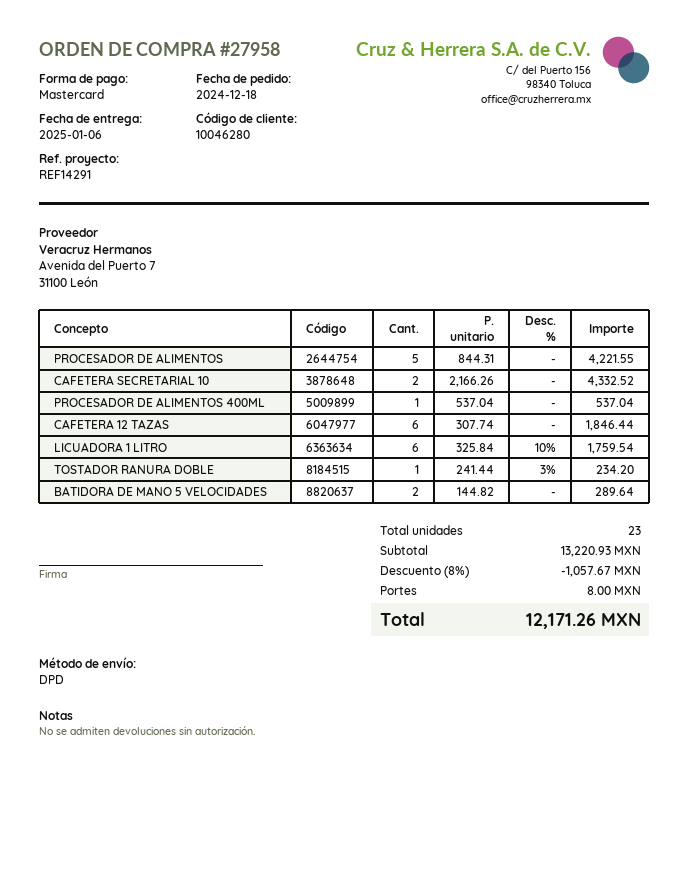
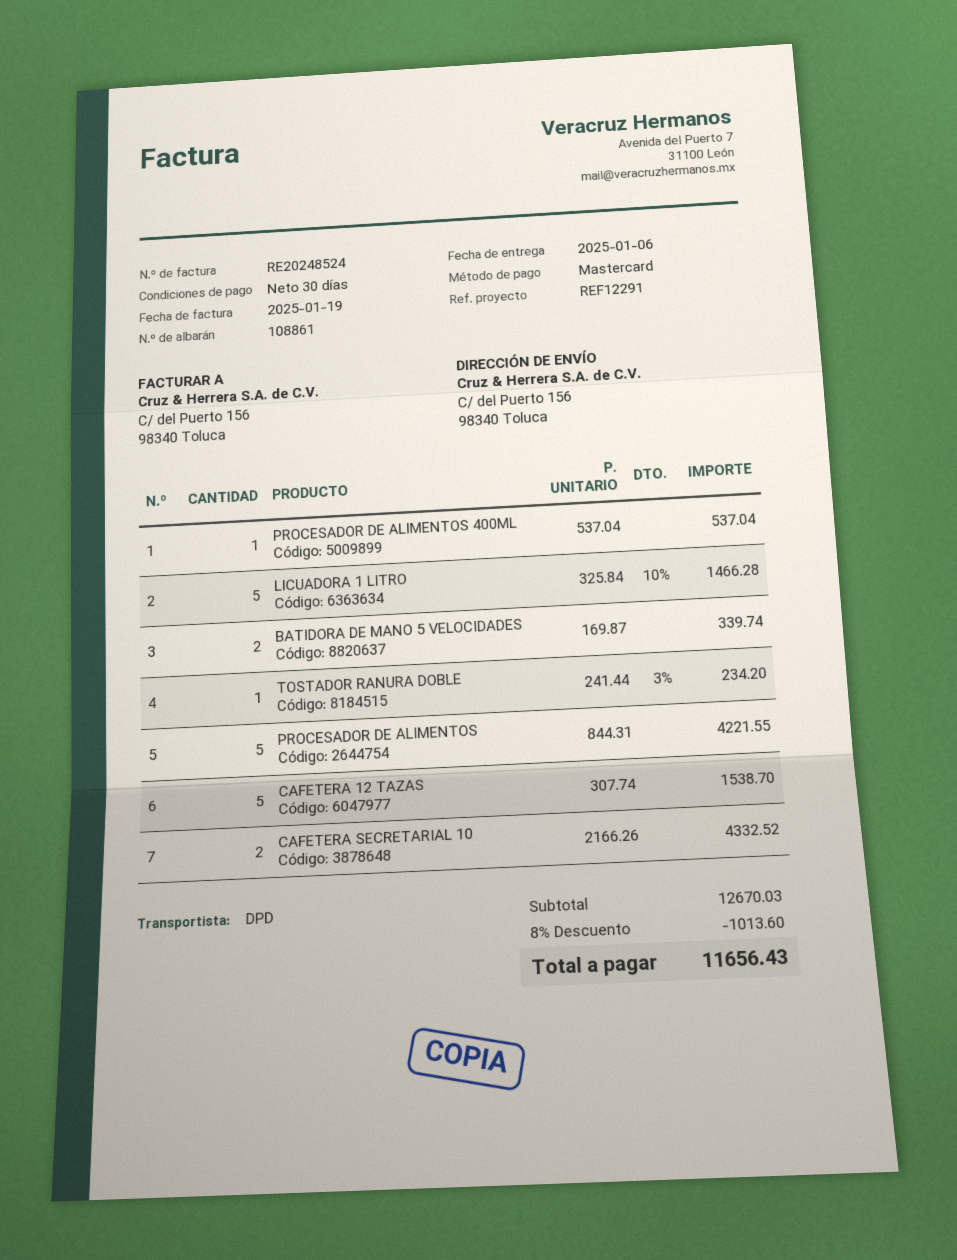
reference: REF14291 -> REF12291
CAFETERA 12 TAZAS: 6 x 307.74 = 1846.44 -> 5 x 307.74 = 1538.70
LICUADORA 1 LITRO: 6 x 325.84 - 10% = 1759.54 -> 5 x 325.84 - 10% = 1466.28
BATIDORA DE MANO 5 VELOCIDADES: 2 x 144.82 = 289.64 -> 2 x 169.87 = 339.74
subtotal: 13220.93 -> 12670.03
discount: 8% = 1057.67 -> 8% = 1013.60
shipping: 8.00 -> none
total: 12171.26 -> 11656.43

